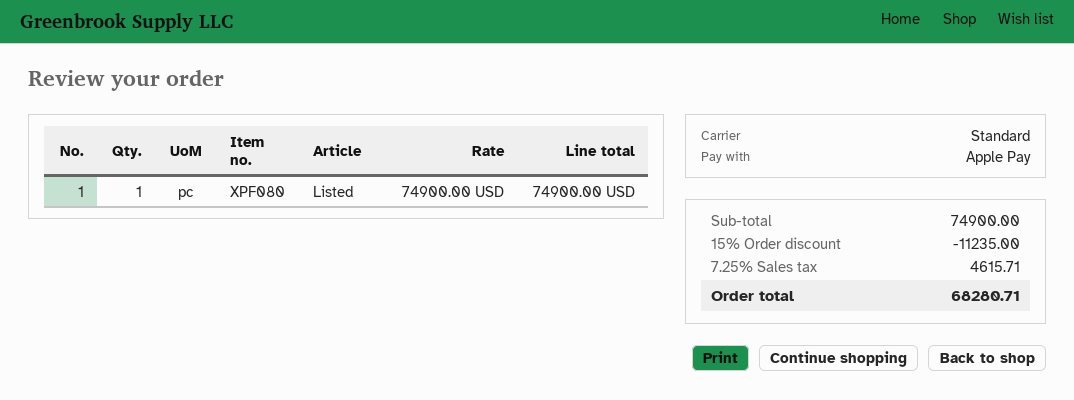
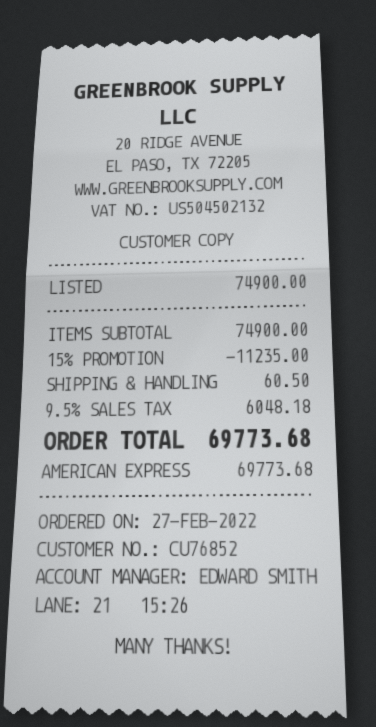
payment method: Apple Pay -> American Express
shipping: none -> 60.50
tax: 7.25% = 4615.71 -> 9.5% = 6048.18
total: 68280.71 -> 69773.68

